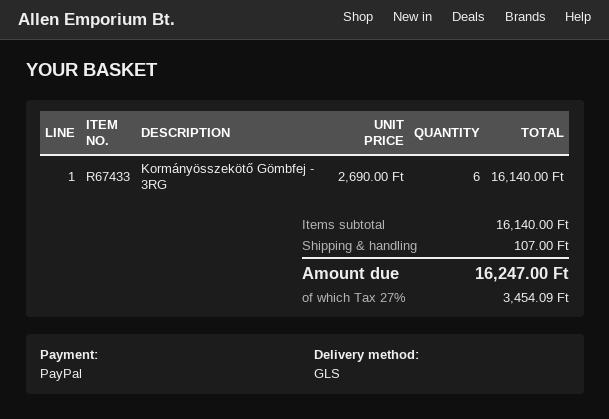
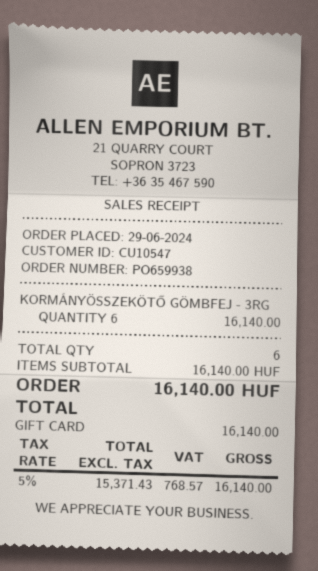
payment method: PayPal -> gift card
shipping: 107.00 -> none
tax: 27% = 3454.09 -> 5% = 768.57
total: 16247.00 -> 16140.00

